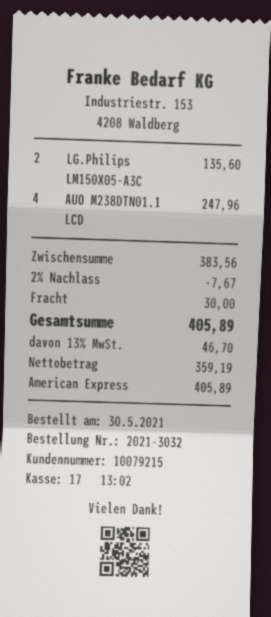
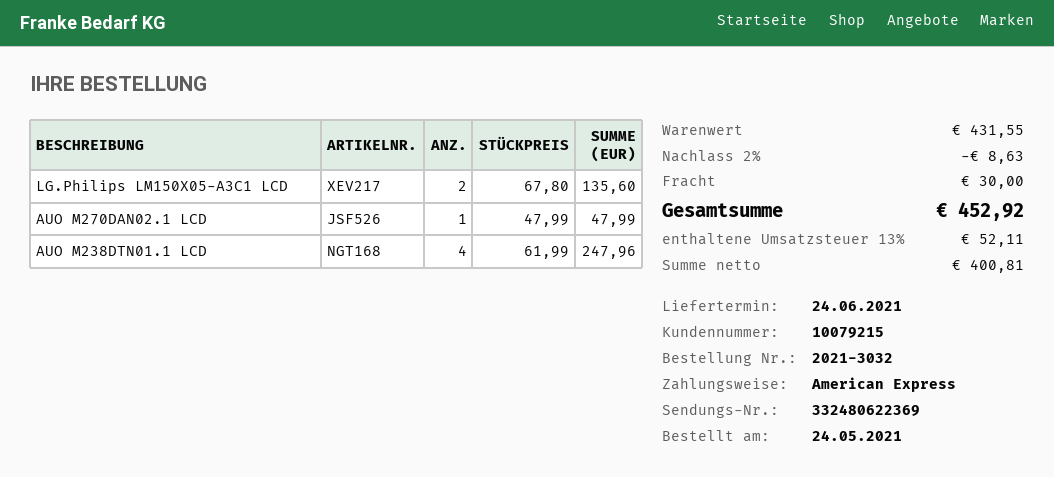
order date: 2021-05-30 -> 2021-05-24
AUO M270DAN02.1 LCD: none -> 1 for 47.99
subtotal: 383.56 -> 431.55
discount: 2% = 7.67 -> 2% = 8.63
net: 359.19 -> 400.81
tax: 13% = 46.70 -> 13% = 52.11
total: 405.89 -> 452.92

